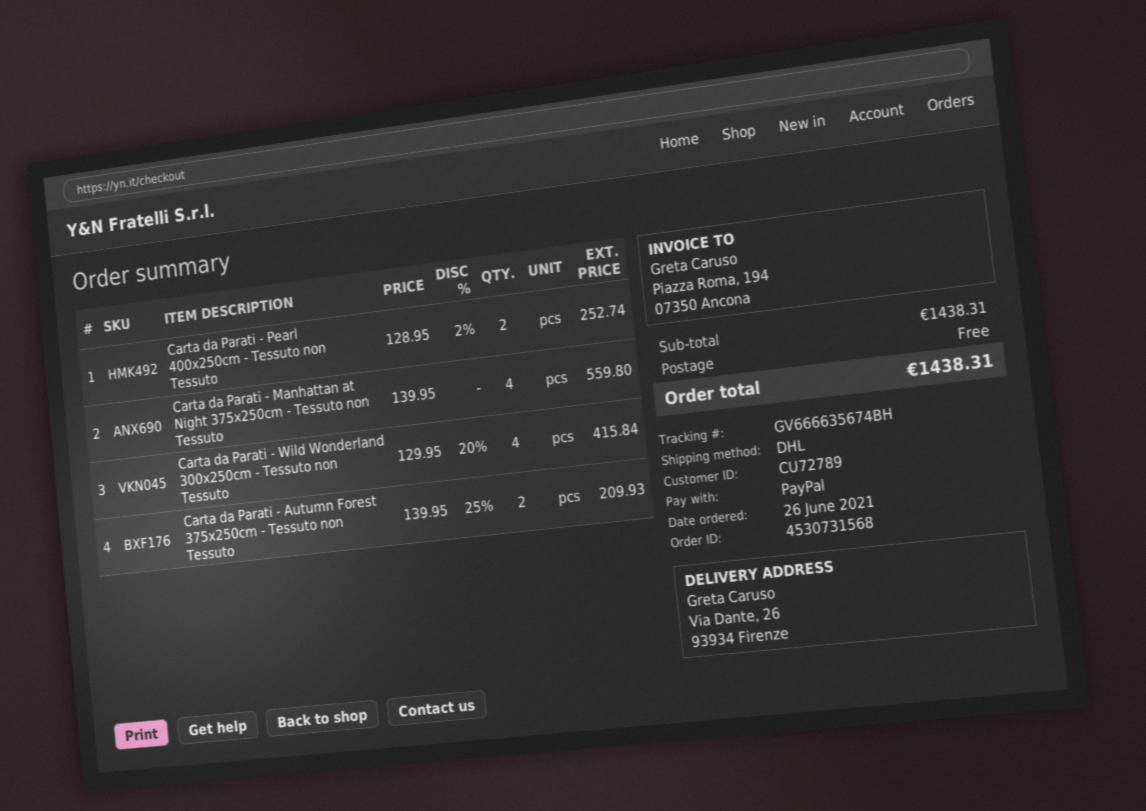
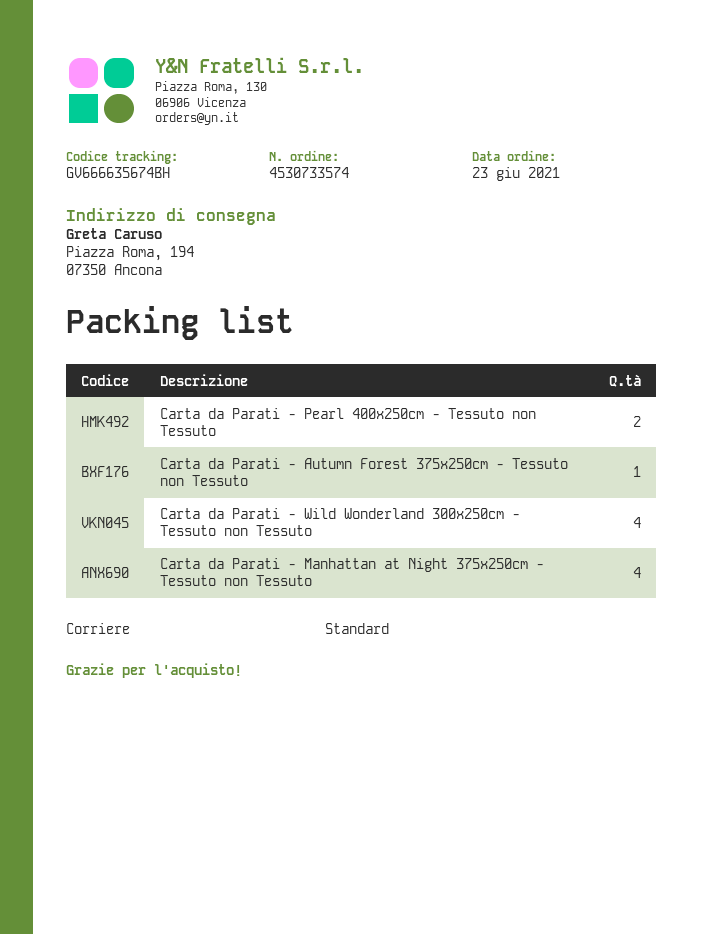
order number: 4530731568 -> 4530733574
order date: 2021-06-26 -> 2021-06-23
shipping method: DHL -> standard
ship to: Via Dante, 26, 93934 Firenze -> Piazza Roma, 194, 07350 Ancona
Carta da Parati - Autumn Forest 375x250cm - Tessuto non Tessuto: 2 -> 1

